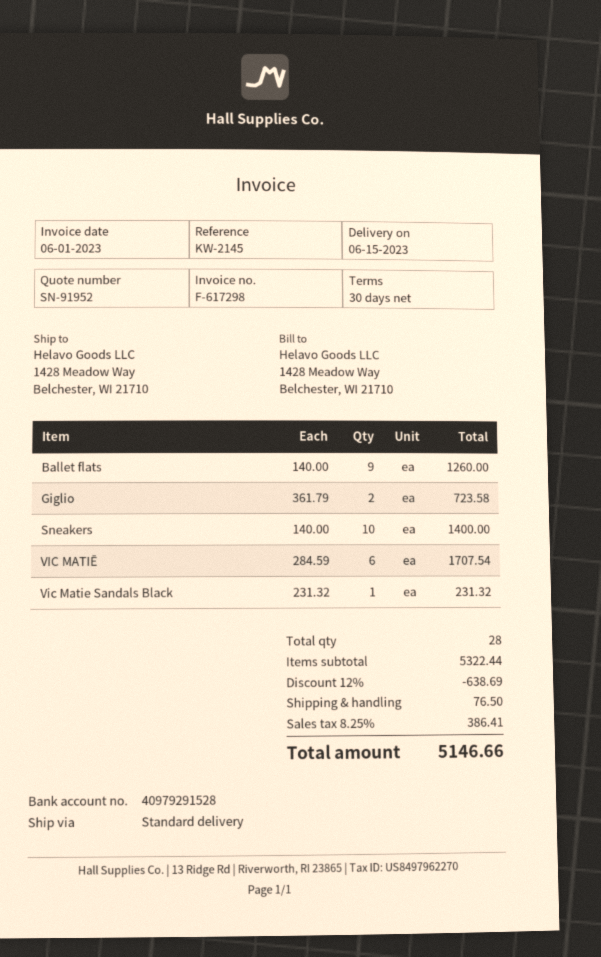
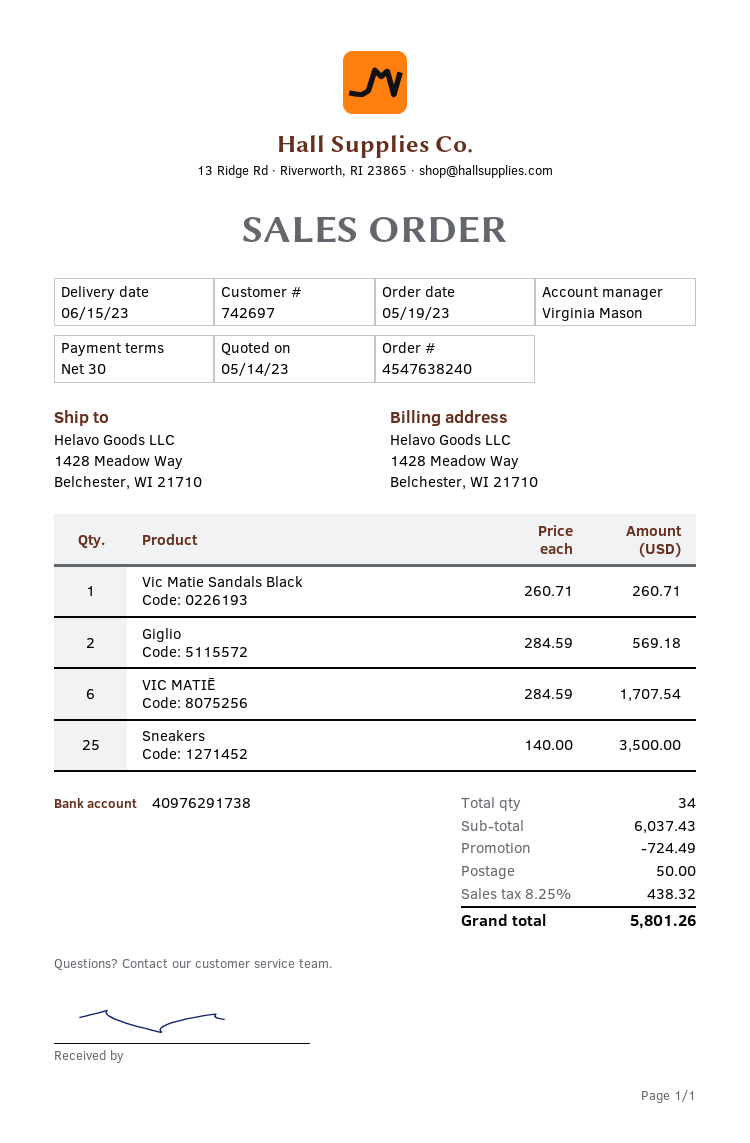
bank account: 40979291528 -> 40976291738
Ballet flats: 9 x 140.00 = 1260.00 -> none
Giglio: 2 x 361.79 = 723.58 -> 2 x 284.59 = 569.18
Sneakers: 10 x 140.00 = 1400.00 -> 25 x 140.00 = 3500.00
Vic Matie Sandals Black: 1 x 231.32 = 231.32 -> 1 x 260.71 = 260.71
total quantity: 28 -> 34
subtotal: 5322.44 -> 6037.43
discount: 638.69 -> 724.49
shipping: 76.50 -> 50.00
tax: 8.25% = 386.41 -> 8.25% = 438.32
total: 5146.66 -> 5801.26

